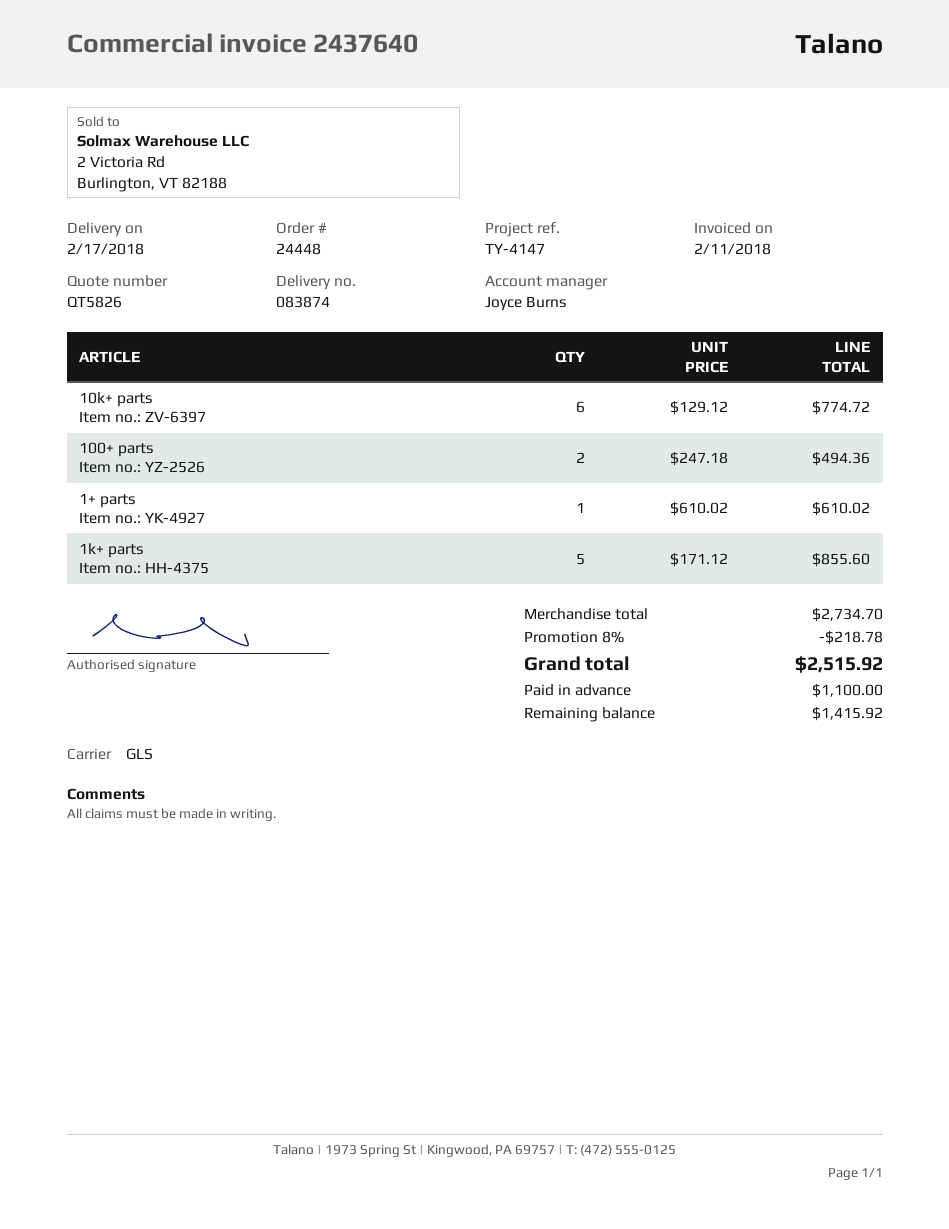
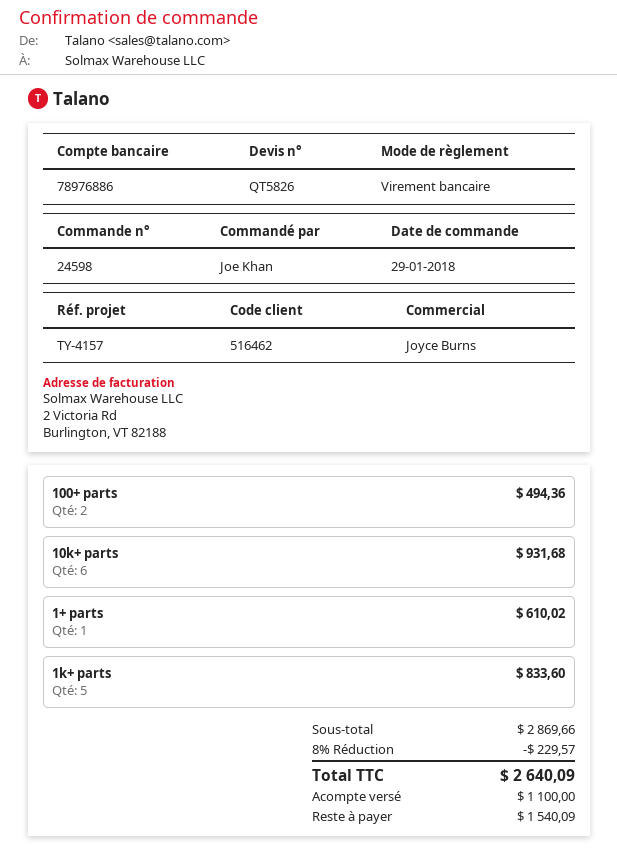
order number: 24448 -> 24598
reference: TY-4147 -> TY-4157
10k+ parts: 6 for 774.72 -> 6 for 931.68
1k+ parts: 5 for 855.60 -> 5 for 833.60
subtotal: 2734.70 -> 2869.66
discount: 8% = 218.78 -> 8% = 229.57
total: 2515.92 -> 2640.09
balance: 1415.92 -> 1540.09

